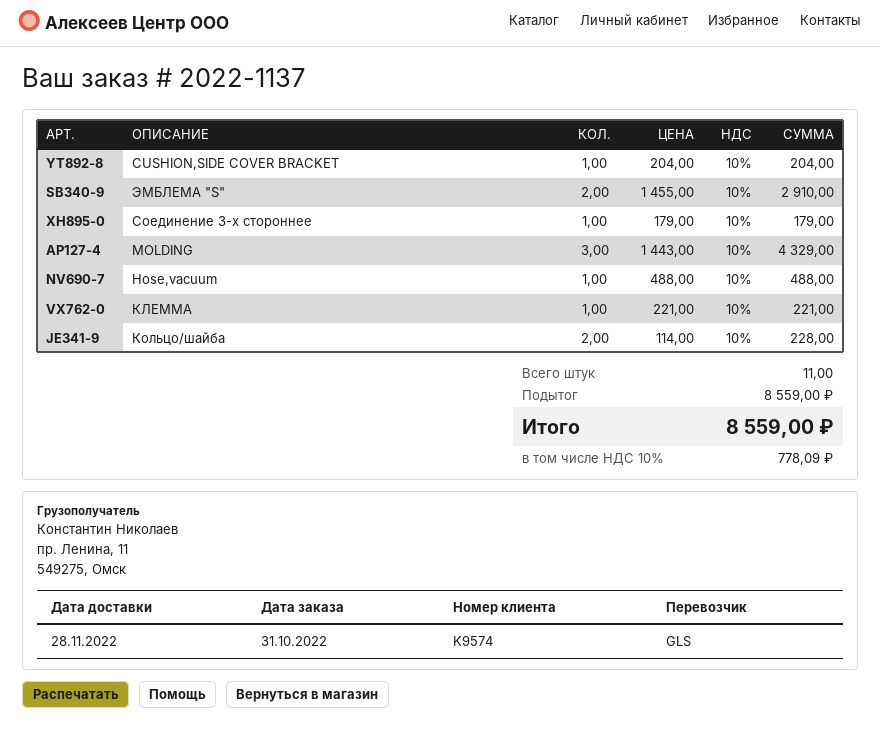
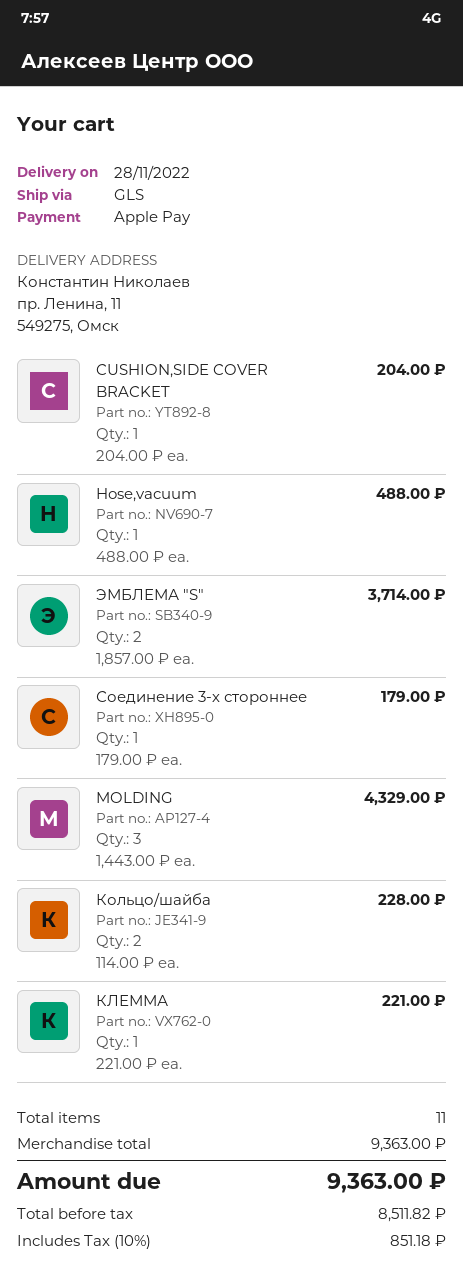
ЭМБЛЕМА "S": 2 x 1455.00 = 2910.00 -> 2 x 1857.00 = 3714.00
subtotal: 8559.00 -> 9363.00
tax: 10% = 778.09 -> 10% = 851.18
total: 8559.00 -> 9363.00

